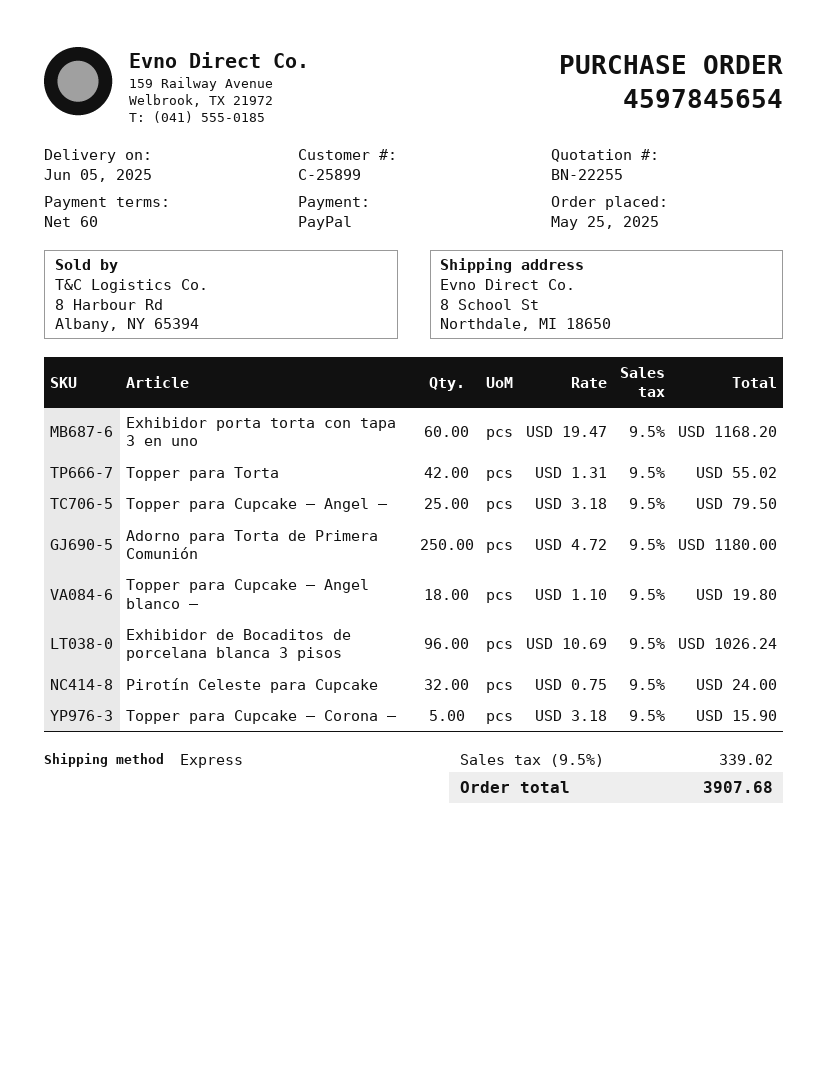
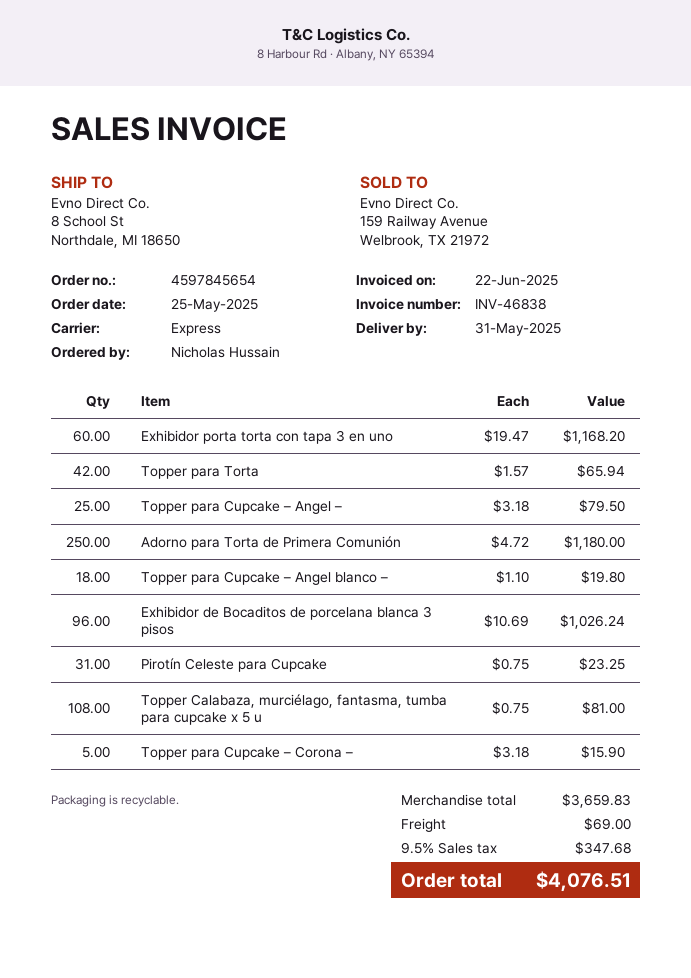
delivery date: 2025-06-05 -> 2025-05-31
Topper para Torta: 42 x 1.31 = 55.02 -> 42 x 1.57 = 65.94
Pirotín Celeste para Cupcake: 32 x 0.75 = 24.00 -> 31 x 0.75 = 23.25
Topper Calabaza, murciélago, fantasma, tumba para cupcake x 5 u: none -> 108 x 0.75 = 81.00
shipping: none -> 69.00
tax: 9.5% = 339.02 -> 9.5% = 347.68
total: 3907.68 -> 4076.51

